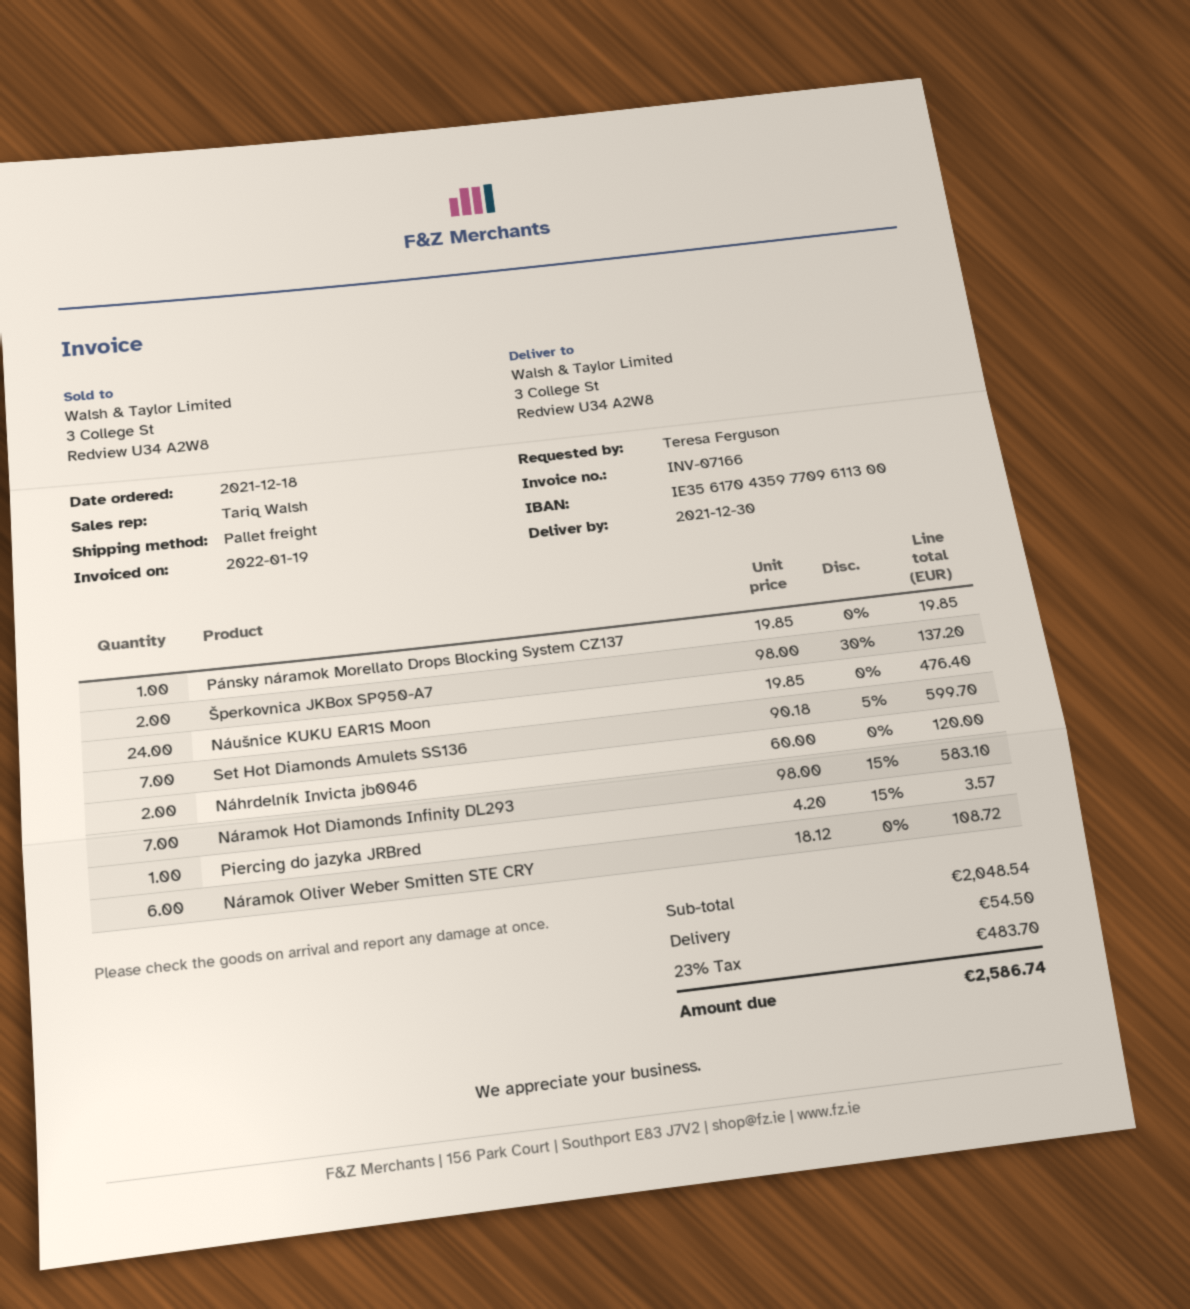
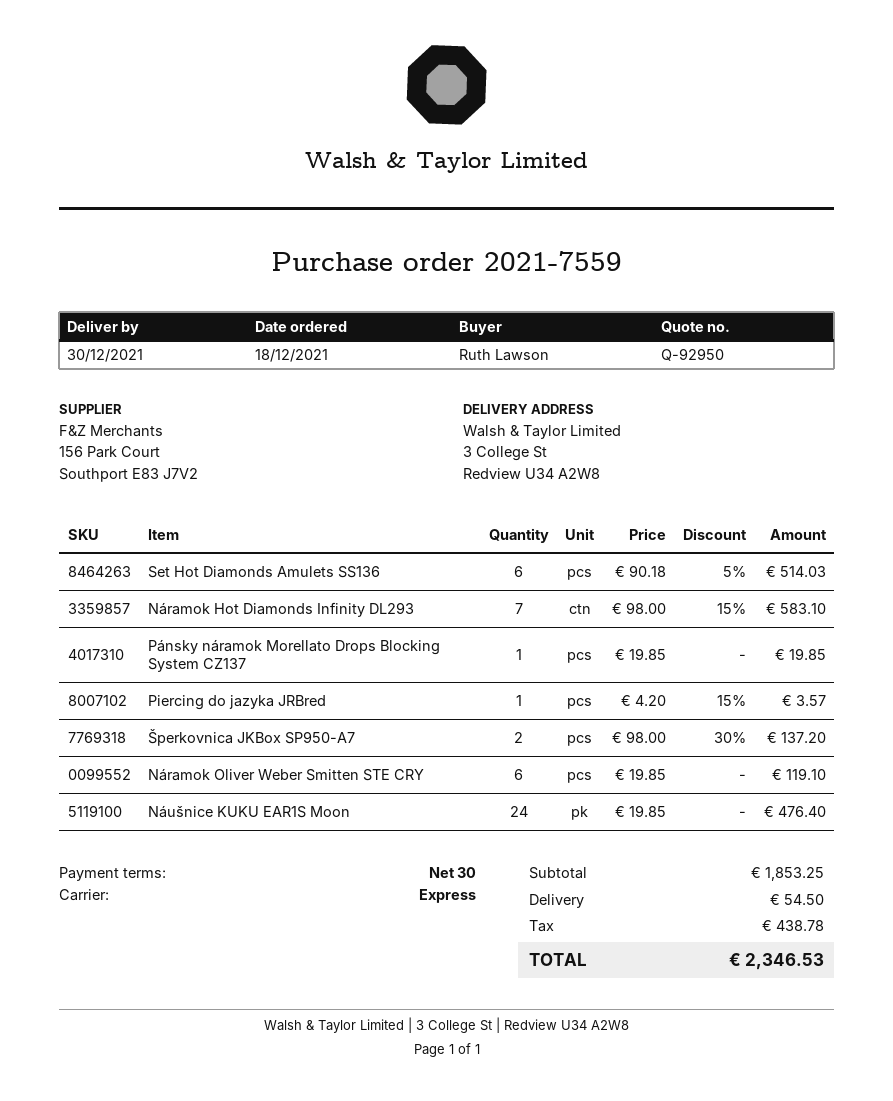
ordered by: Teresa Ferguson -> Ruth Lawson
shipping method: pallet freight -> express
Set Hot Diamonds Amulets SS136: 7 x 90.18 - 5% = 599.70 -> 6 x 90.18 - 5% = 514.03
Náhrdelník Invicta jb0046: 2 x 60.00 = 120.00 -> none
Náramok Oliver Weber Smitten STE CRY: 6 x 18.12 = 108.72 -> 6 x 19.85 = 119.10
subtotal: 2048.54 -> 1853.25
tax: 483.70 -> 438.78
total: 2586.74 -> 2346.53

